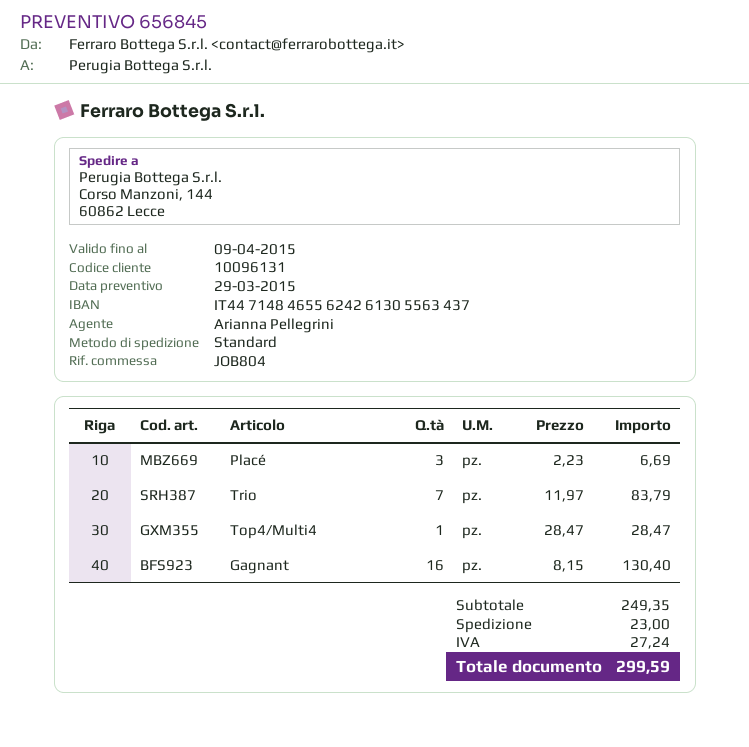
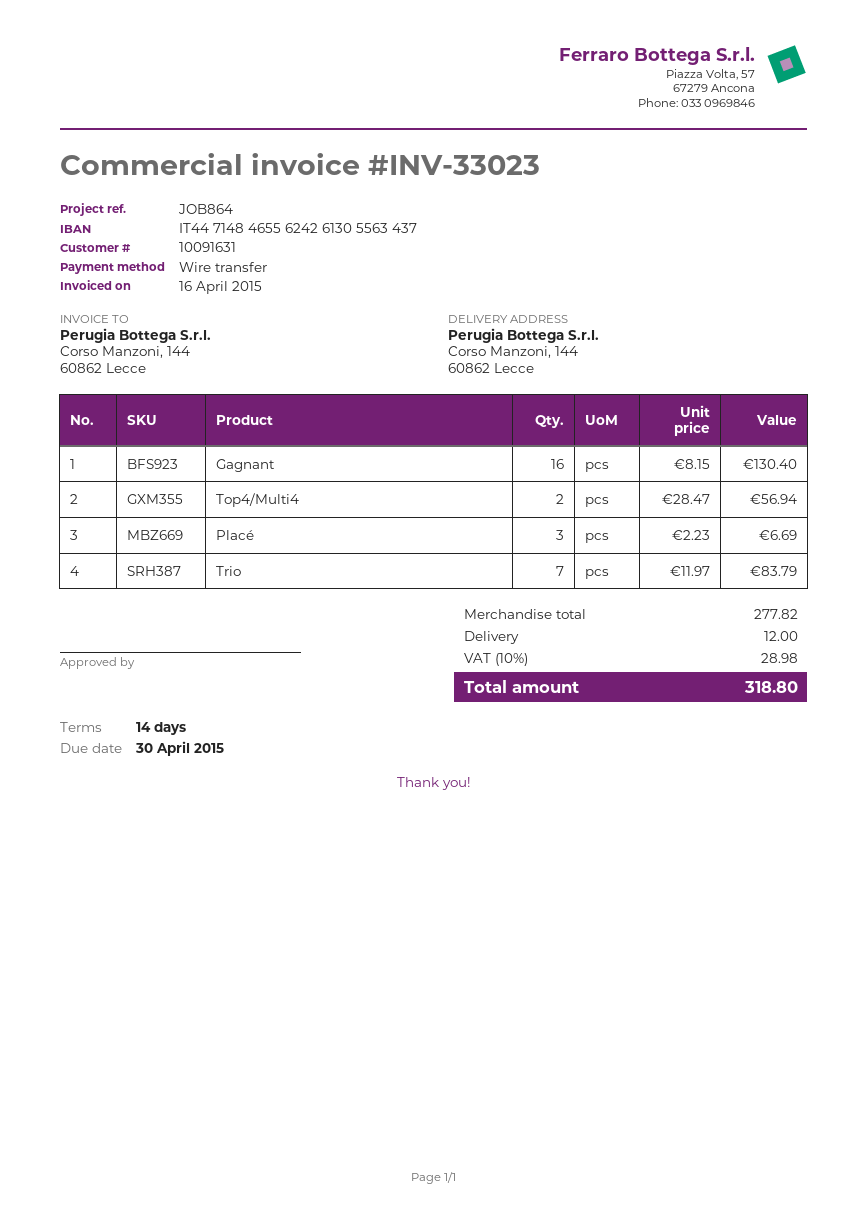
customer number: 10096131 -> 10091631
reference: JOB804 -> JOB864
Top4/Multi4: 1 x 28.47 = 28.47 -> 2 x 28.47 = 56.94
subtotal: 249.35 -> 277.82
shipping: 23.00 -> 12.00
tax: 27.24 -> 28.98
total: 299.59 -> 318.80

